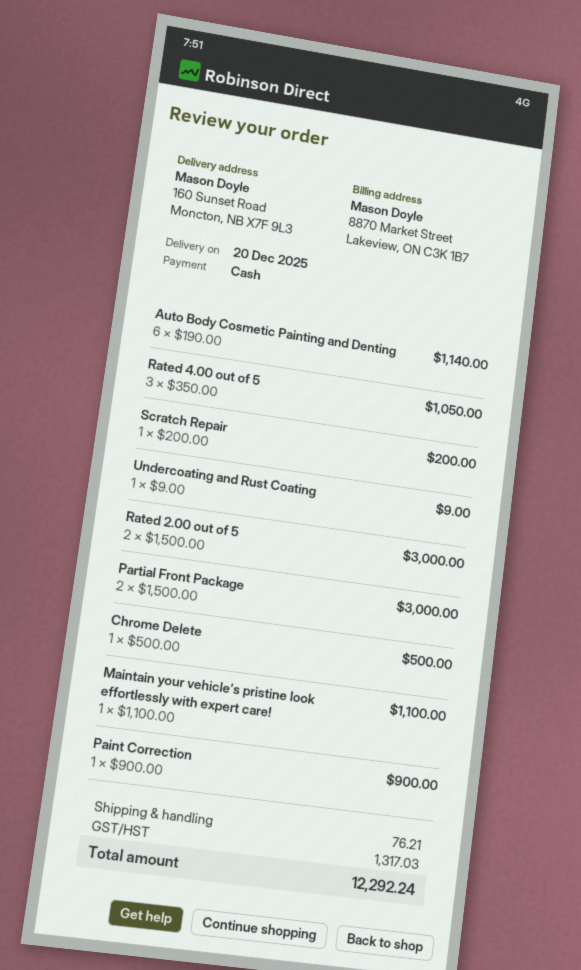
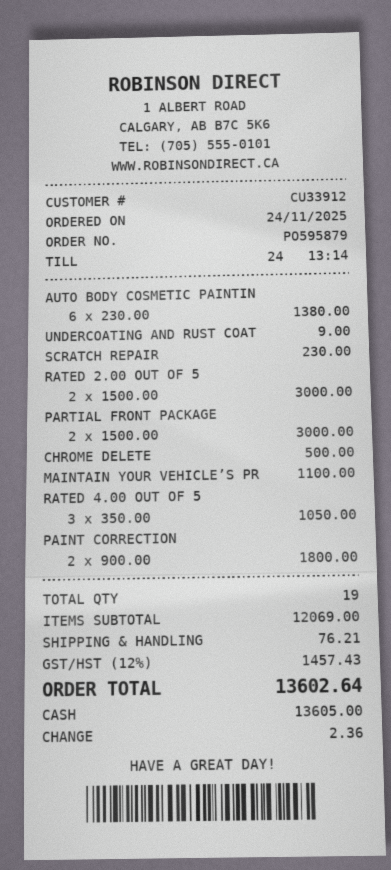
Auto Body Cosmetic Painting and Denting: 6 x 190.00 = 1140.00 -> 6 x 230.00 = 1380.00
Scratch Repair: 1 x 200.00 = 200.00 -> 1 x 230.00 = 230.00
Paint Correction: 1 x 900.00 = 900.00 -> 2 x 900.00 = 1800.00
tax: 1317.03 -> 1457.43
total: 12292.24 -> 13602.64

